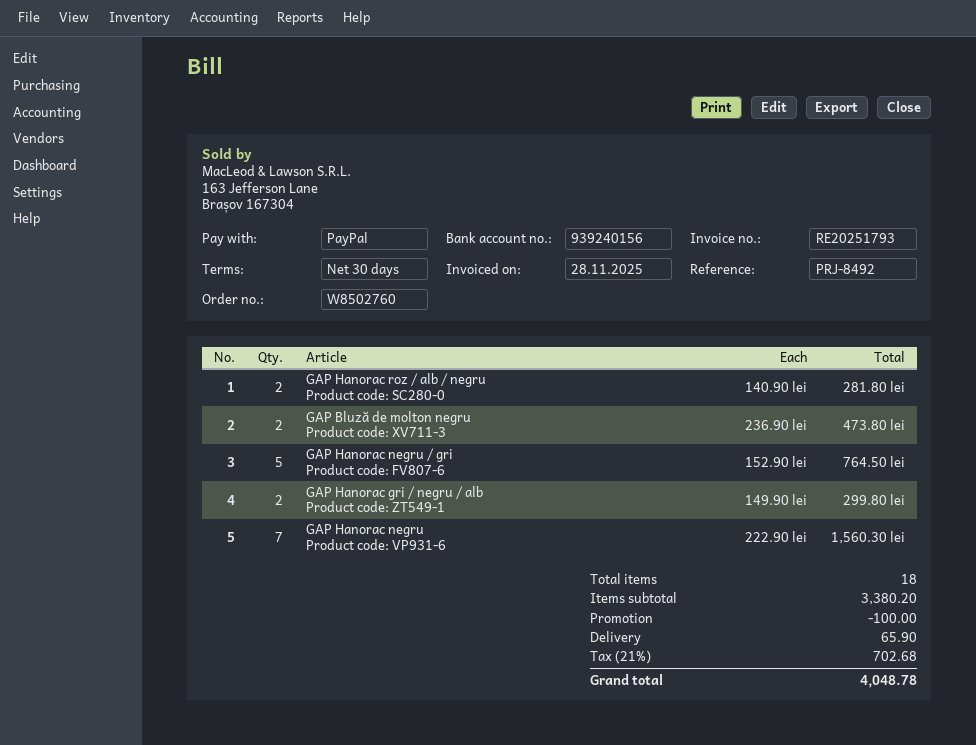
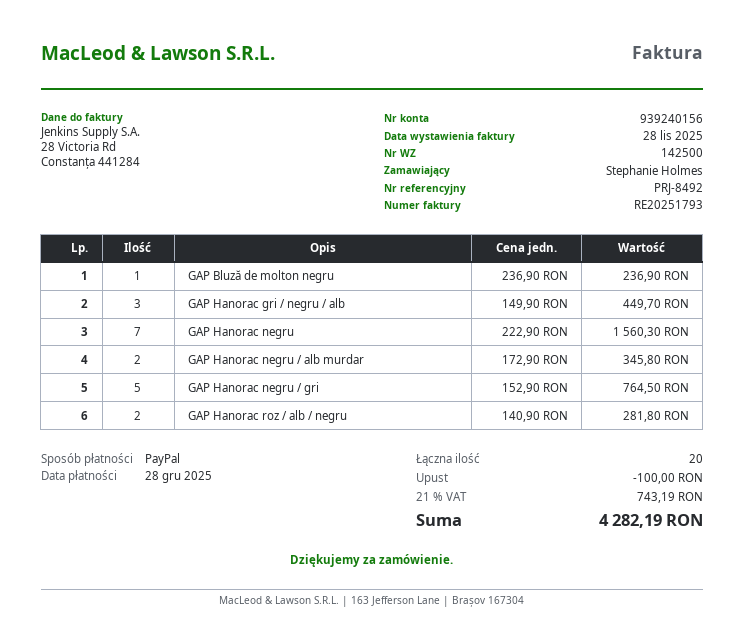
GAP Bluză de molton negru: 2 x 236.90 = 473.80 -> 1 x 236.90 = 236.90
GAP Hanorac gri / negru / alb: 2 x 149.90 = 299.80 -> 3 x 149.90 = 449.70
GAP Hanorac negru / alb murdar: none -> 2 x 172.90 = 345.80
total quantity: 18 -> 20
shipping: 65.90 -> none
tax: 21% = 702.68 -> 21% = 743.19
total: 4048.78 -> 4282.19

